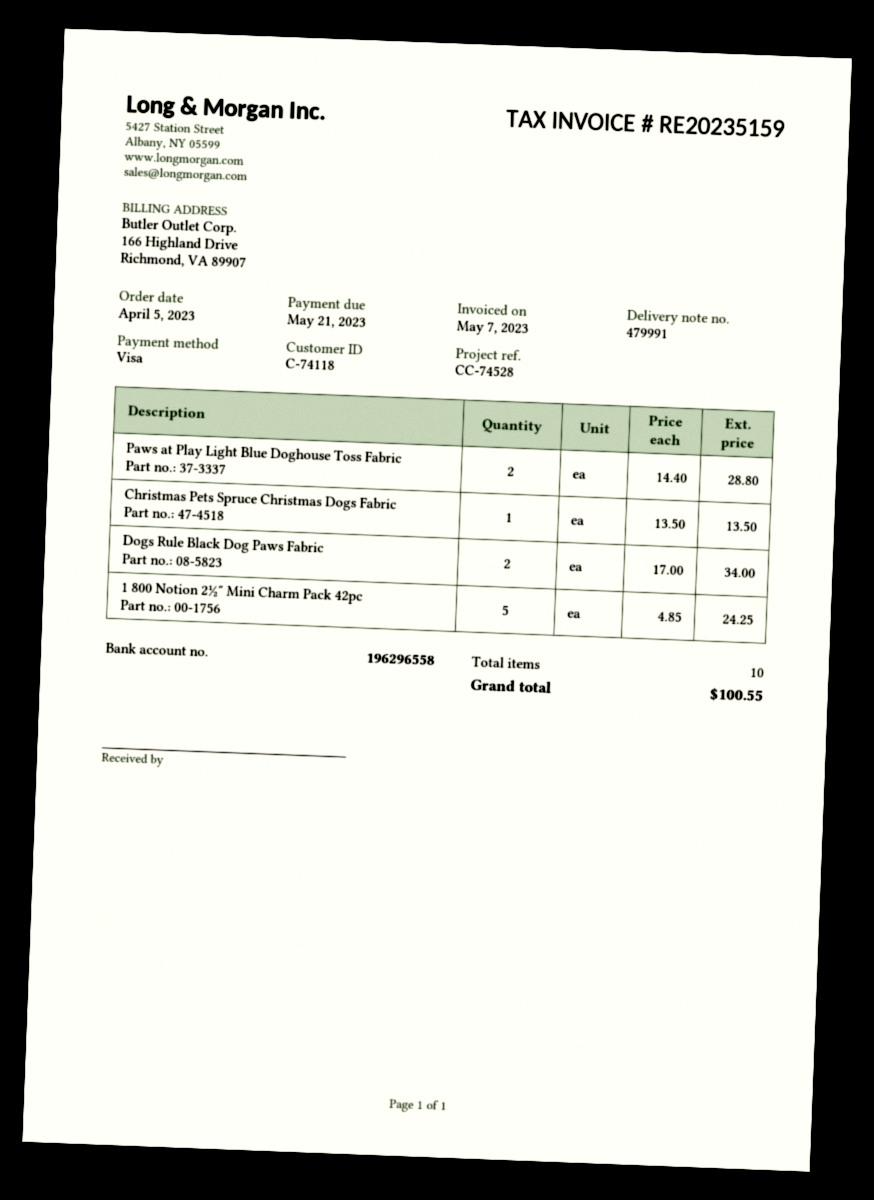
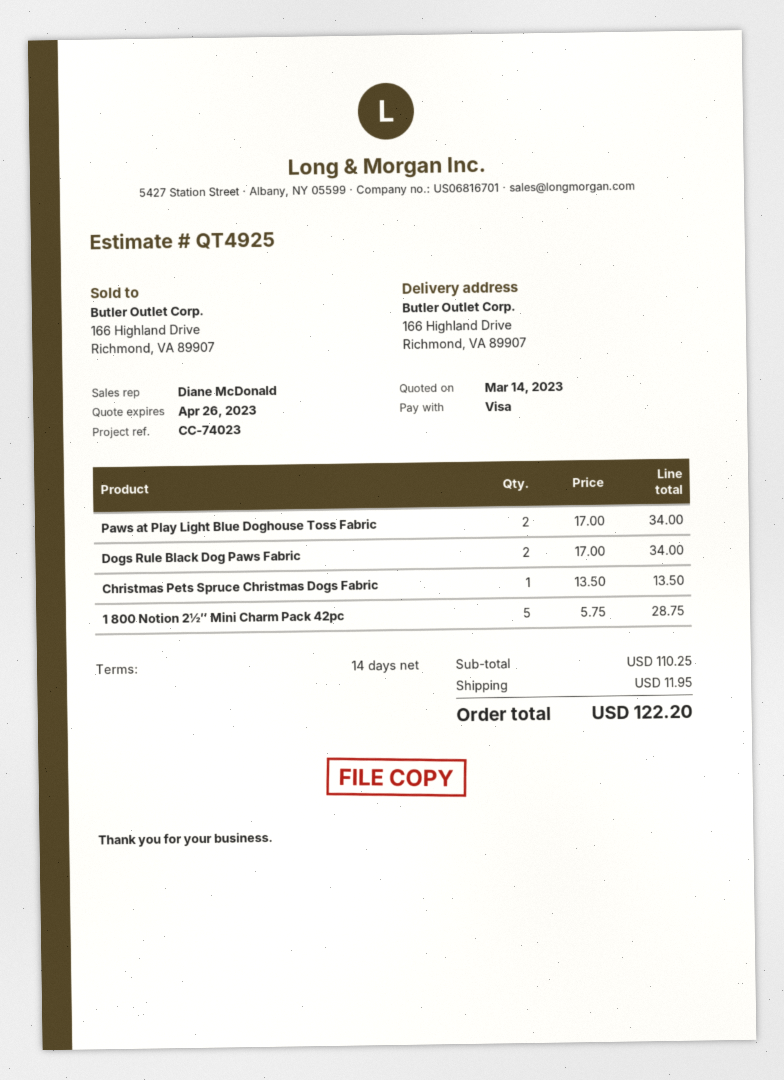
reference: CC-74528 -> CC-74023
Paws at Play Light Blue Doghouse Toss Fabric: 2 x 14.40 = 28.80 -> 2 x 17.00 = 34.00
1 800 Notion 2½″ Mini Charm Pack 42pc: 5 x 4.85 = 24.25 -> 5 x 5.75 = 28.75
shipping: none -> 11.95
total: 100.55 -> 122.20

